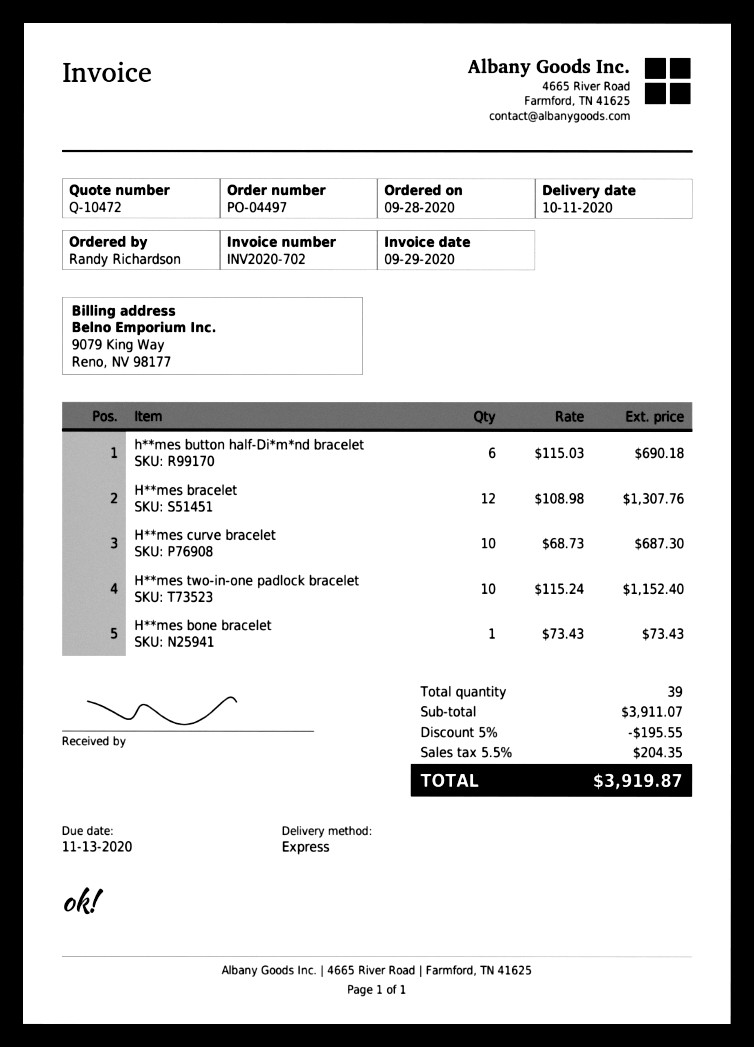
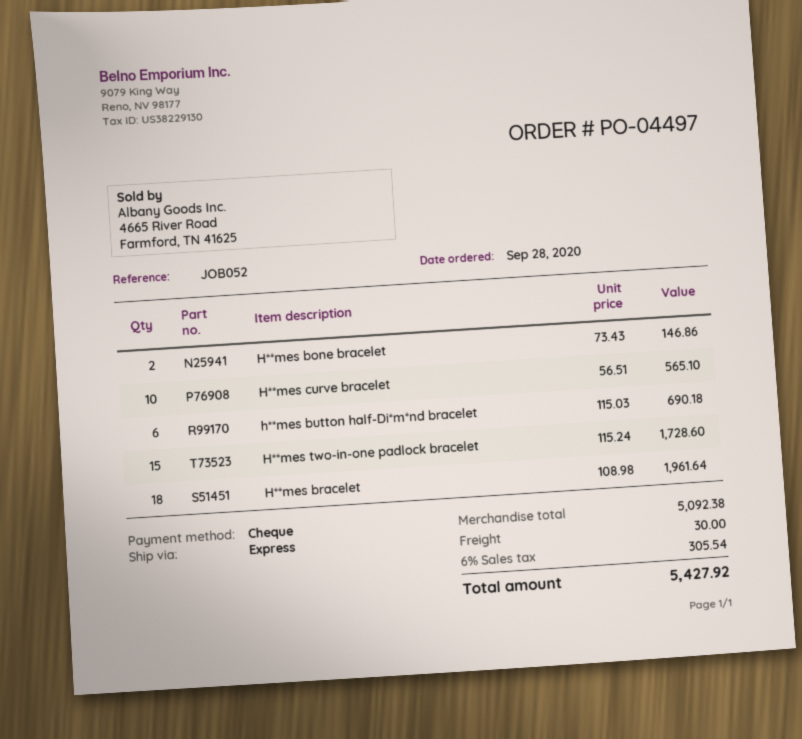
H**mes bracelet: 12 x 108.98 = 1307.76 -> 18 x 108.98 = 1961.64
H**mes curve bracelet: 10 x 68.73 = 687.30 -> 10 x 56.51 = 565.10
H**mes two-in-one padlock bracelet: 10 x 115.24 = 1152.40 -> 15 x 115.24 = 1728.60
H**mes bone bracelet: 1 x 73.43 = 73.43 -> 2 x 73.43 = 146.86
subtotal: 3911.07 -> 5092.38
discount: 5% = 195.55 -> none
shipping: none -> 30.00
tax: 5.5% = 204.35 -> 6% = 305.54
total: 3919.87 -> 5427.92

